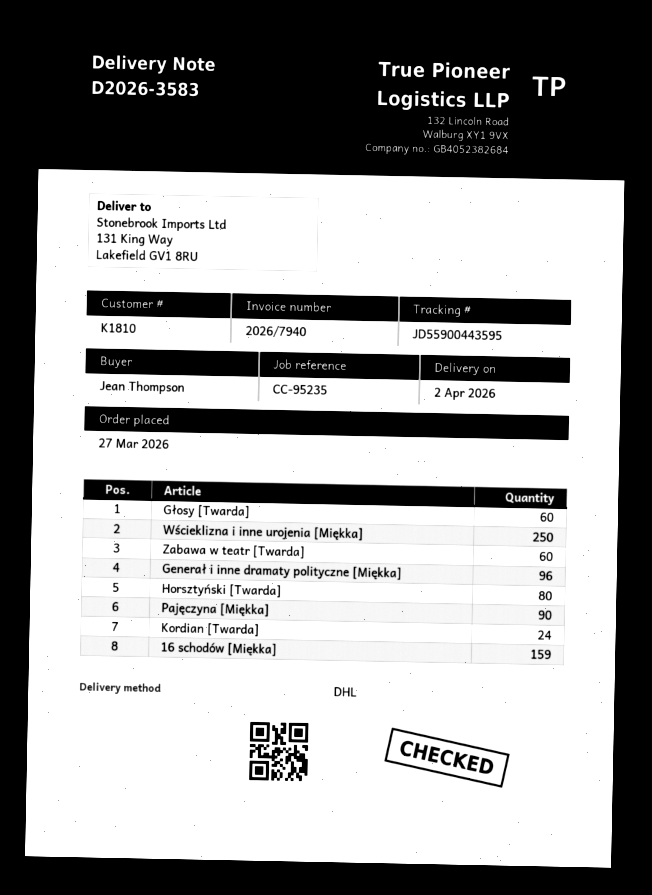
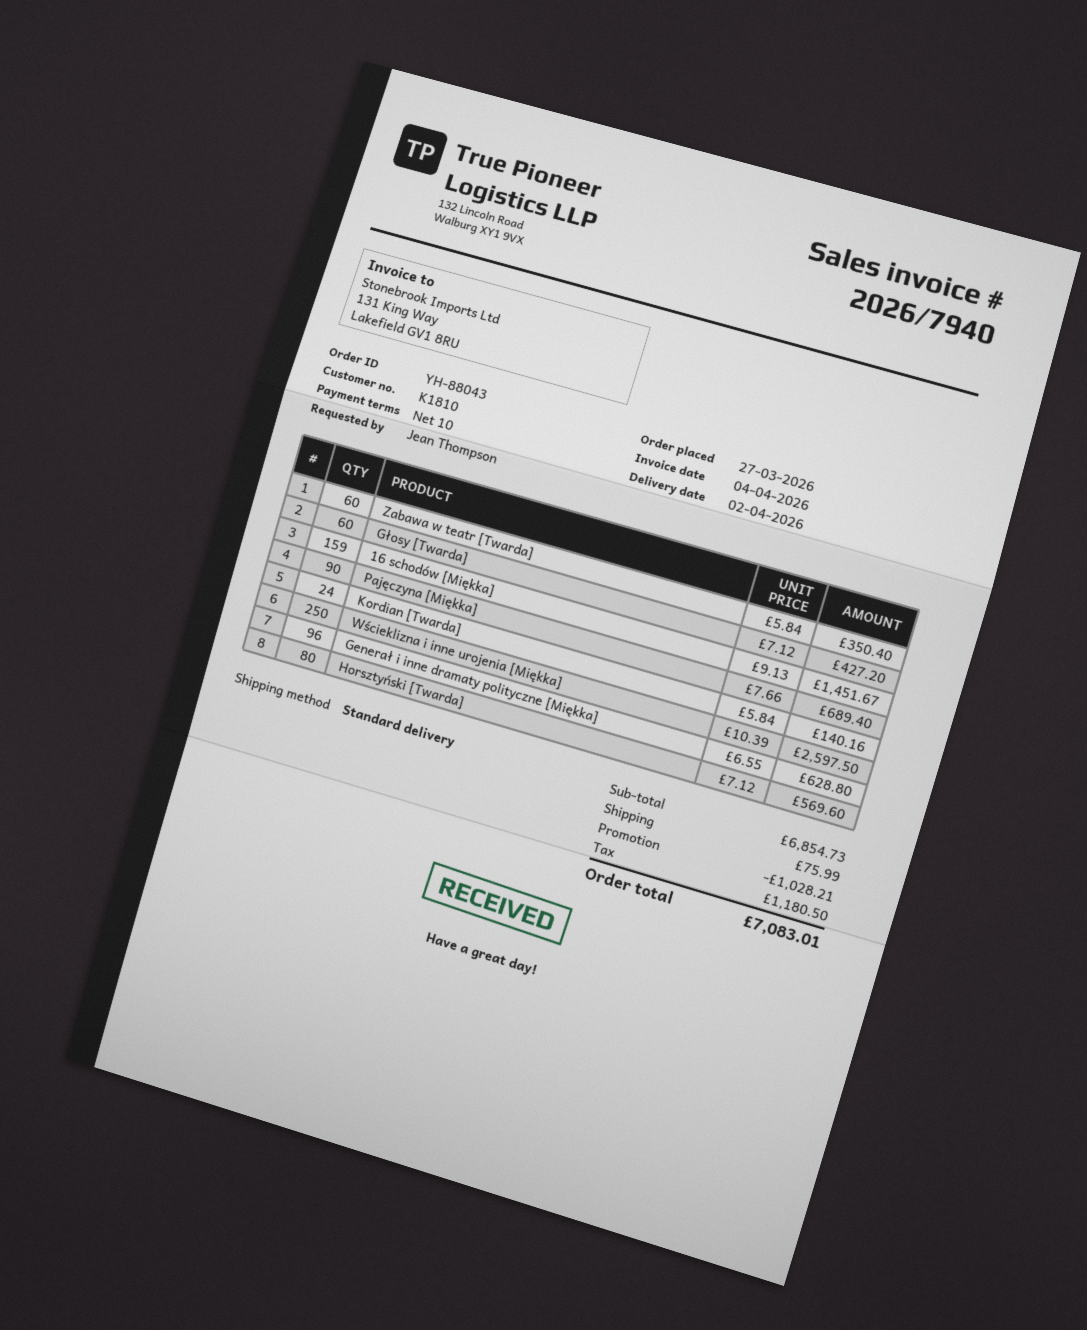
shipping method: DHL -> standard

